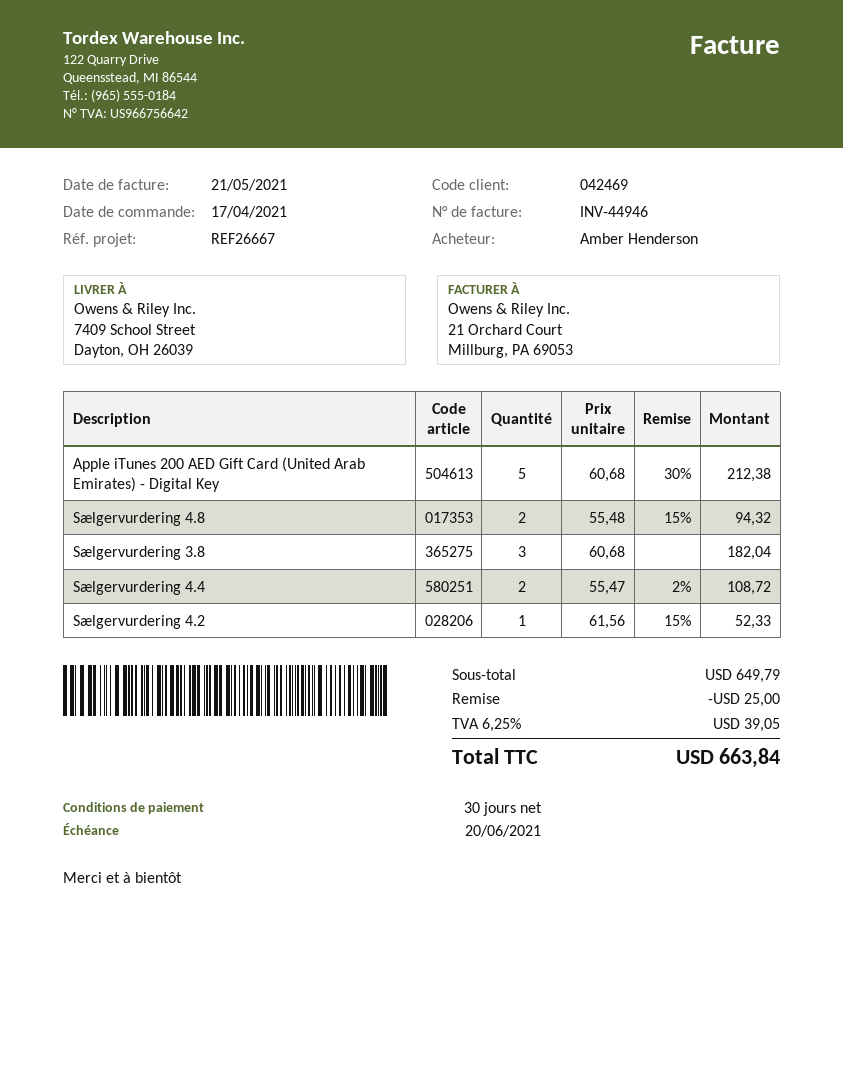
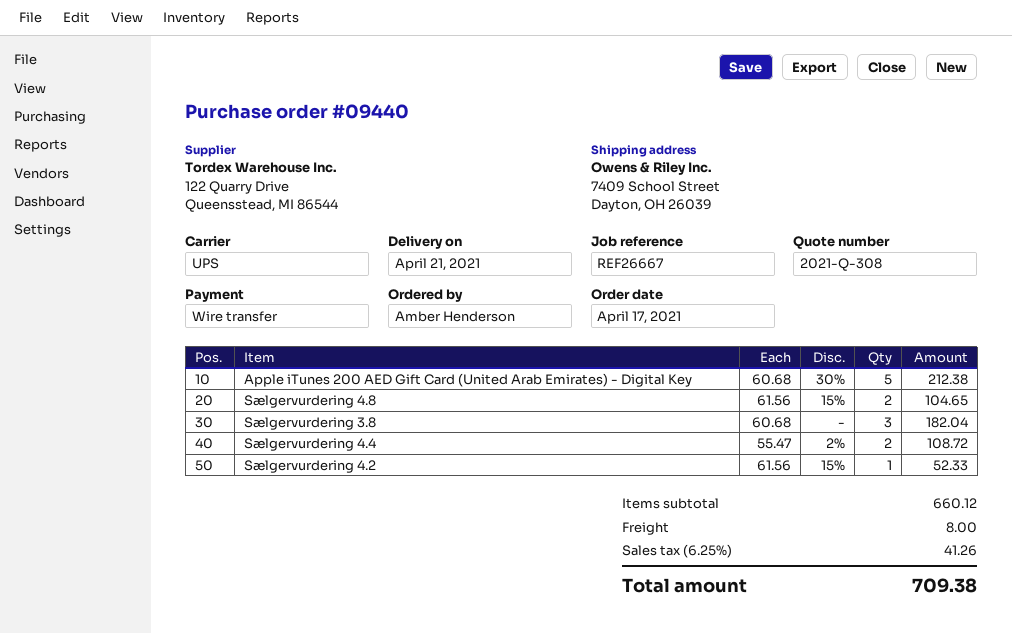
Sælgervurdering 4.8: 2 x 55.48 - 15% = 94.32 -> 2 x 61.56 - 15% = 104.65
subtotal: 649.79 -> 660.12
discount: 25.00 -> none
shipping: none -> 8.00
tax: 6.25% = 39.05 -> 6.25% = 41.26
total: 663.84 -> 709.38

